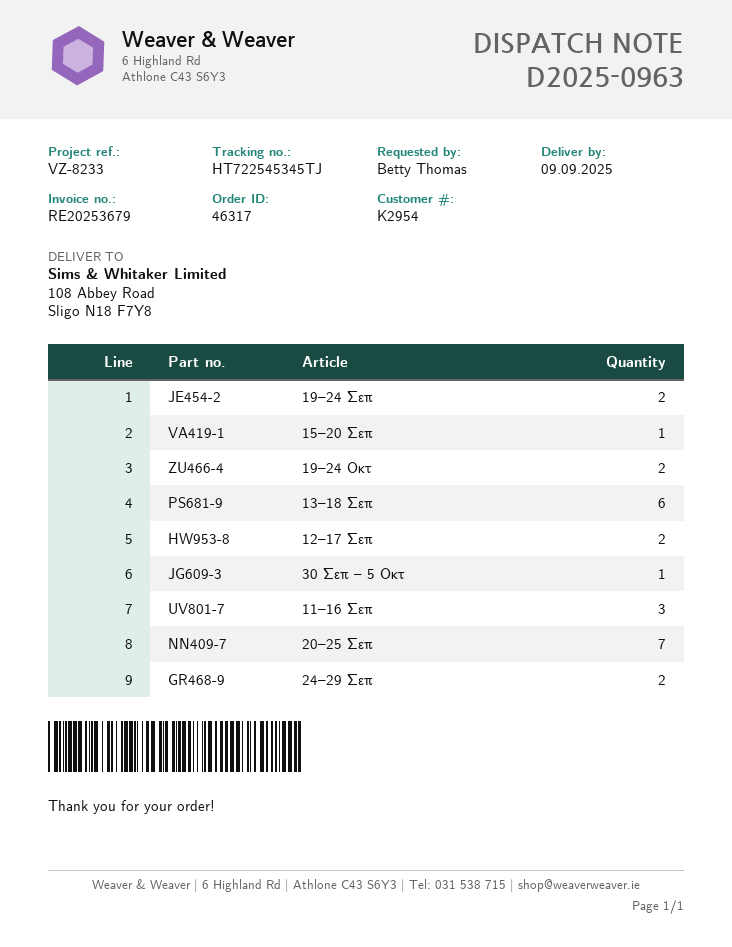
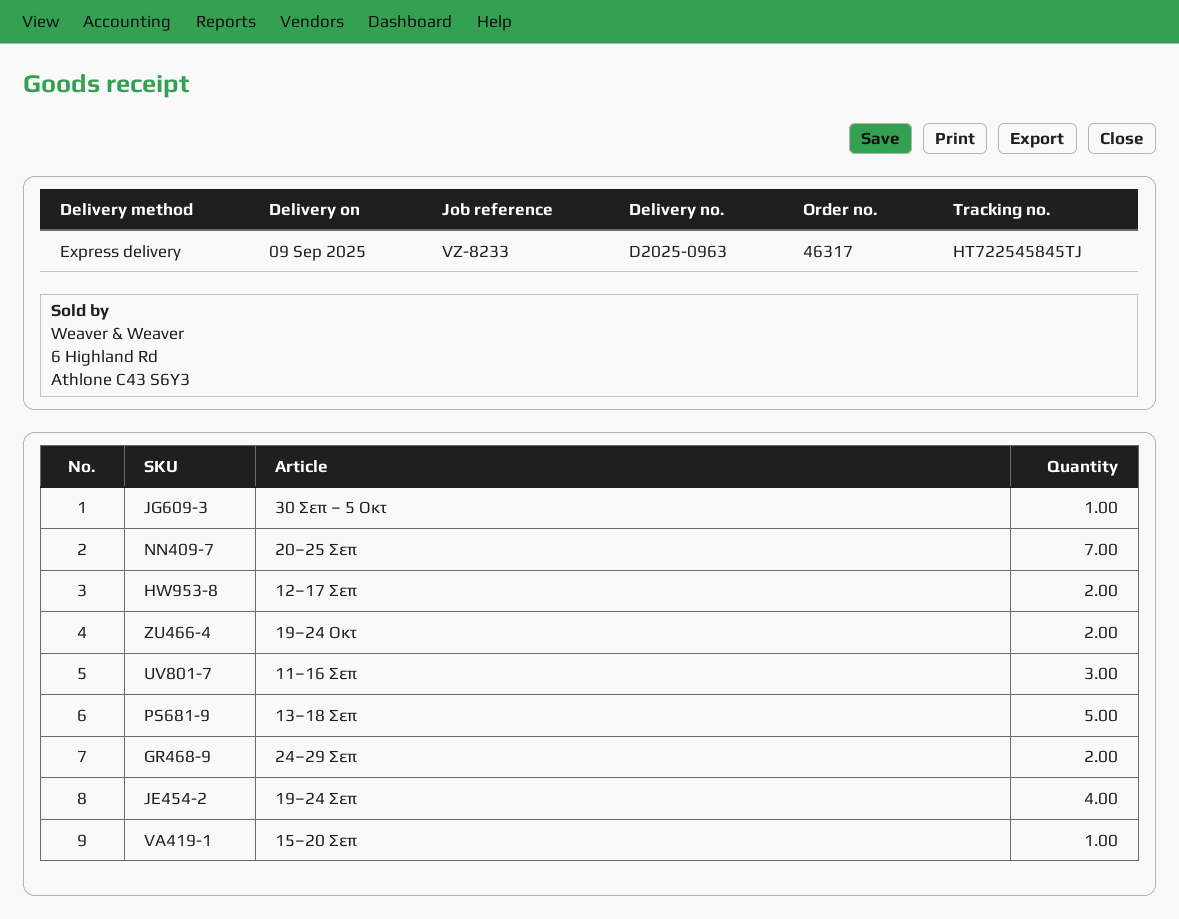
tracking number: HT722545345TJ -> HT722545845TJ
19–24 Σεπ: 2 -> 4
13–18 Σεπ: 6 -> 5

